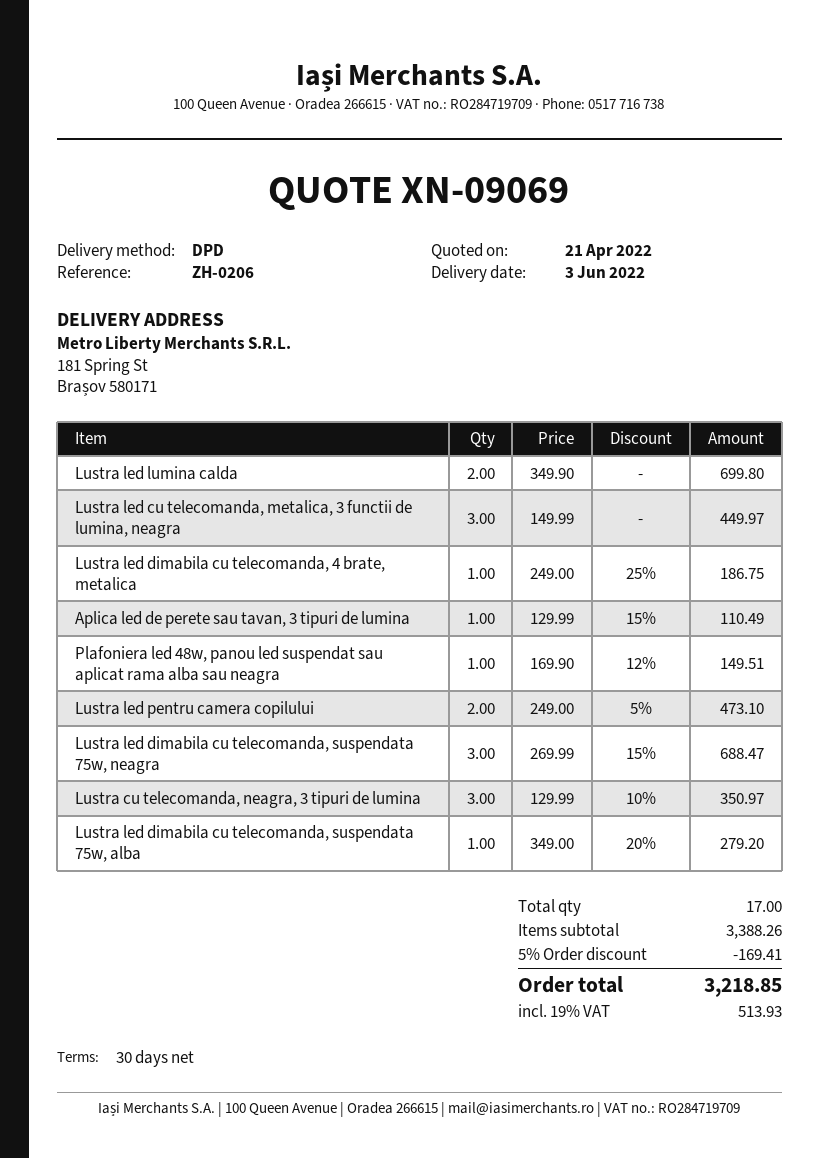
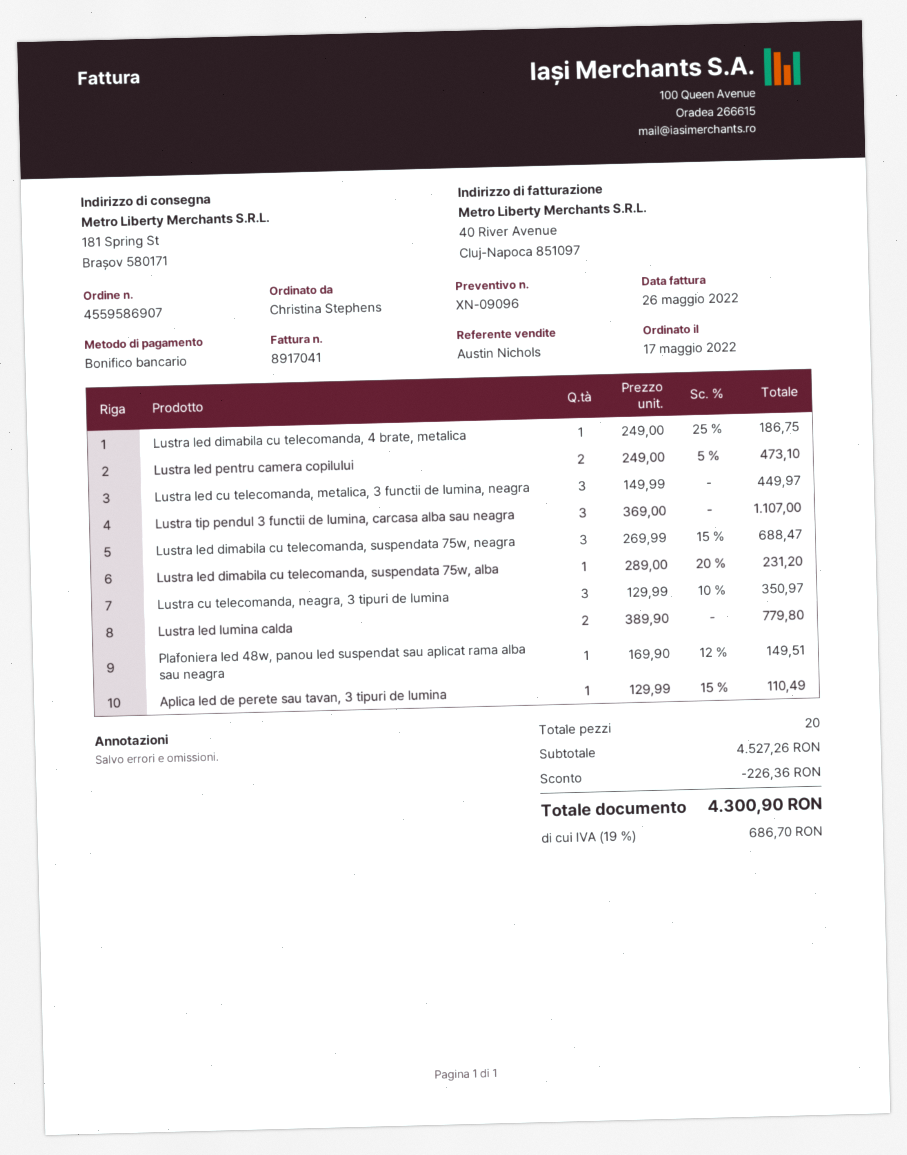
quote number: XN-09069 -> XN-09096
Lustra led lumina calda: 2 x 349.90 = 699.80 -> 2 x 389.90 = 779.80
Lustra led dimabila cu telecomanda, suspendata 75w, alba: 1 x 349.00 - 20% = 279.20 -> 1 x 289.00 - 20% = 231.20
Lustra tip pendul 3 functii de lumina, carcasa alba sau neagra: none -> 3 x 369.00 = 1107.00
total quantity: 17 -> 20
subtotal: 3388.26 -> 4527.26
discount: 169.41 -> 226.36
tax: 19% = 513.93 -> 19% = 686.70
total: 3218.85 -> 4300.90

